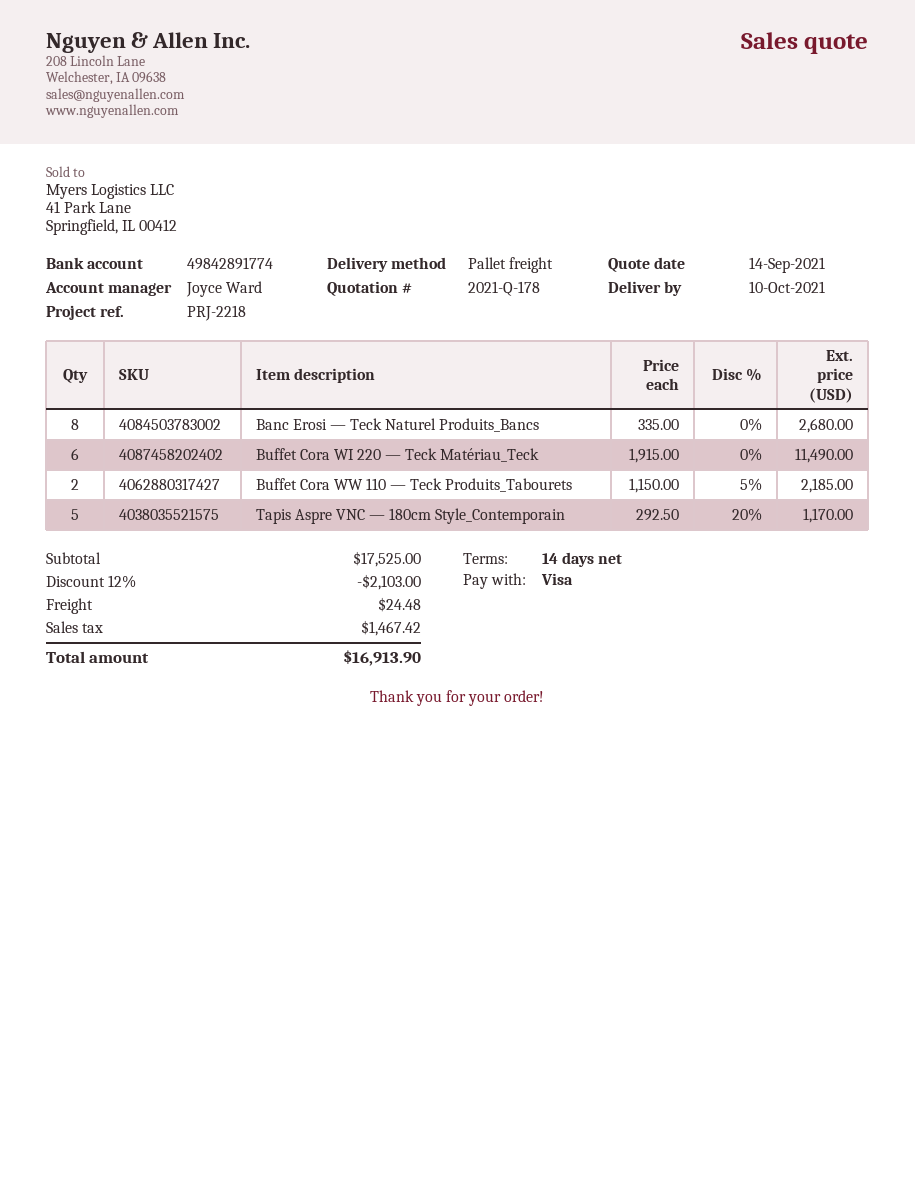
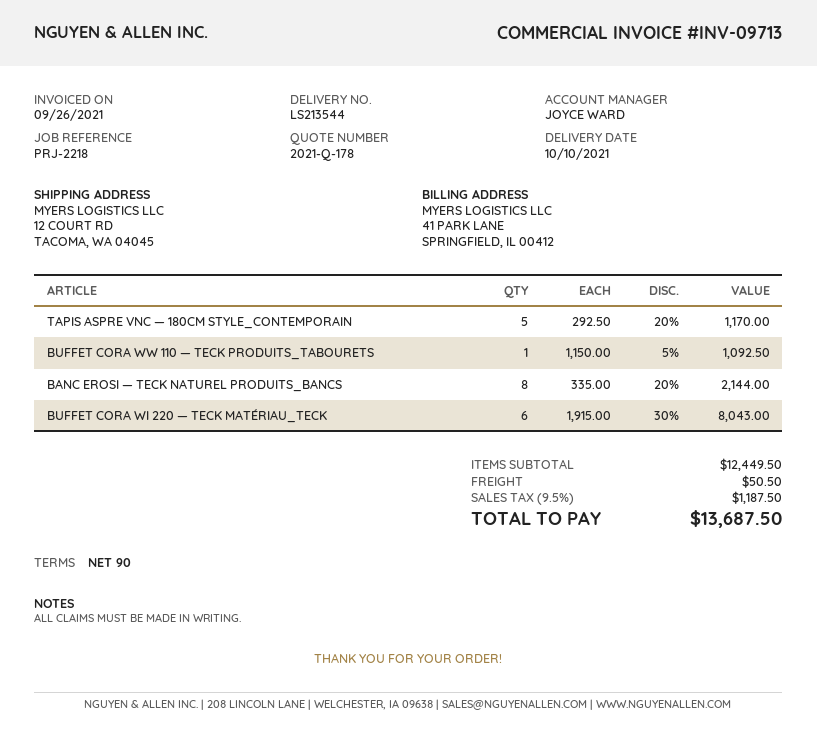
payment terms: 14 days -> 90 days
Banc Erosi — Teck Naturel Produits_Bancs: 8 x 335.00 = 2680.00 -> 8 x 335.00 - 20% = 2144.00
Buffet Cora WI 220 — Teck Matériau_Teck: 6 x 1915.00 = 11490.00 -> 6 x 1915.00 - 30% = 8043.00
Buffet Cora WW 110 — Teck Produits_Tabourets: 2 x 1150.00 - 5% = 2185.00 -> 1 x 1150.00 - 5% = 1092.50
subtotal: 17525.00 -> 12449.50
discount: 12% = 2103.00 -> none
shipping: 24.48 -> 50.50
tax: 1467.42 -> 1187.50
total: 16913.90 -> 13687.50

